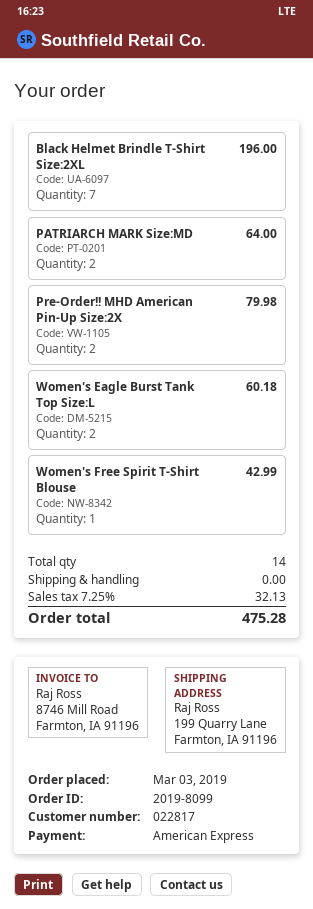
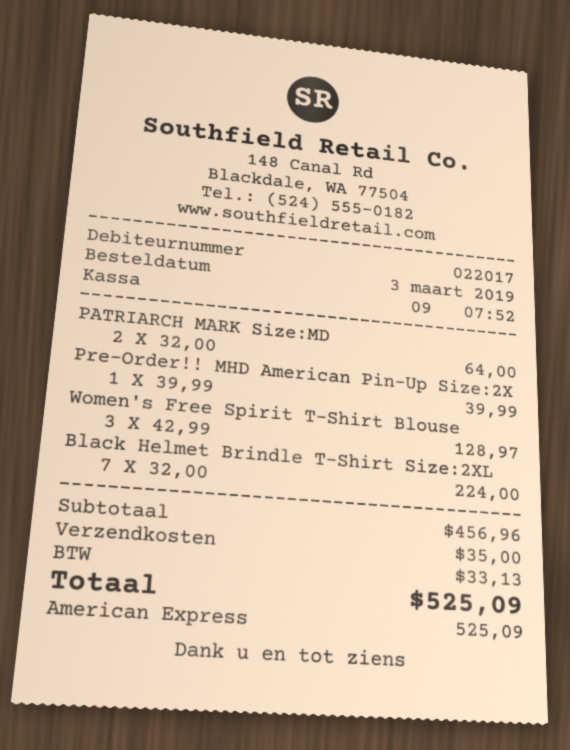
customer number: 022817 -> 022017
Black Helmet Brindle T-Shirt Size:2XL: 7 for 196.00 -> 7 for 224.00
Pre-Order!! MHD American Pin-Up Size:2X: 2 for 79.98 -> 1 for 39.99
Women's Eagle Burst Tank Top Size:L: 2 for 60.18 -> none
Women's Free Spirit T-Shirt Blouse: 1 for 42.99 -> 3 for 128.97
shipping: 0.00 -> 35.00
tax: 32.13 -> 33.13
total: 475.28 -> 525.09

